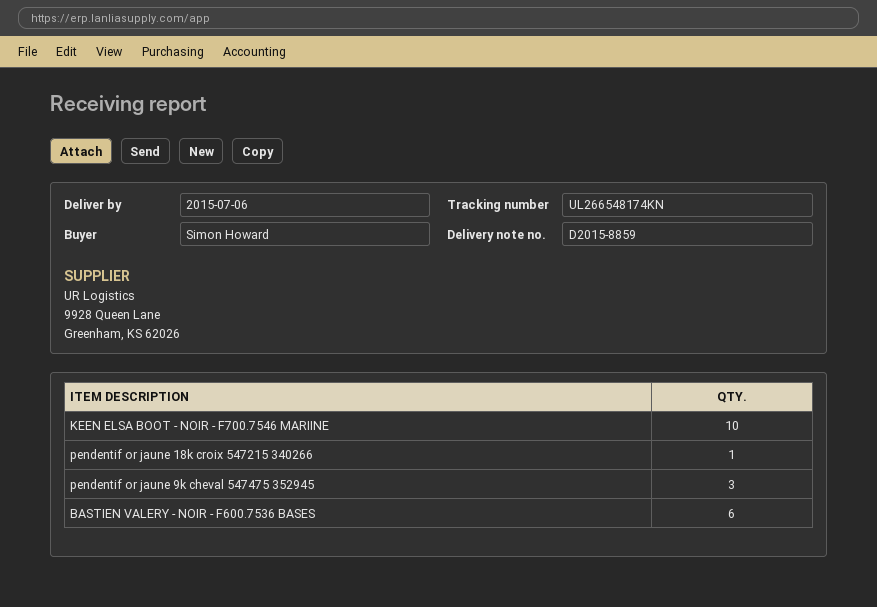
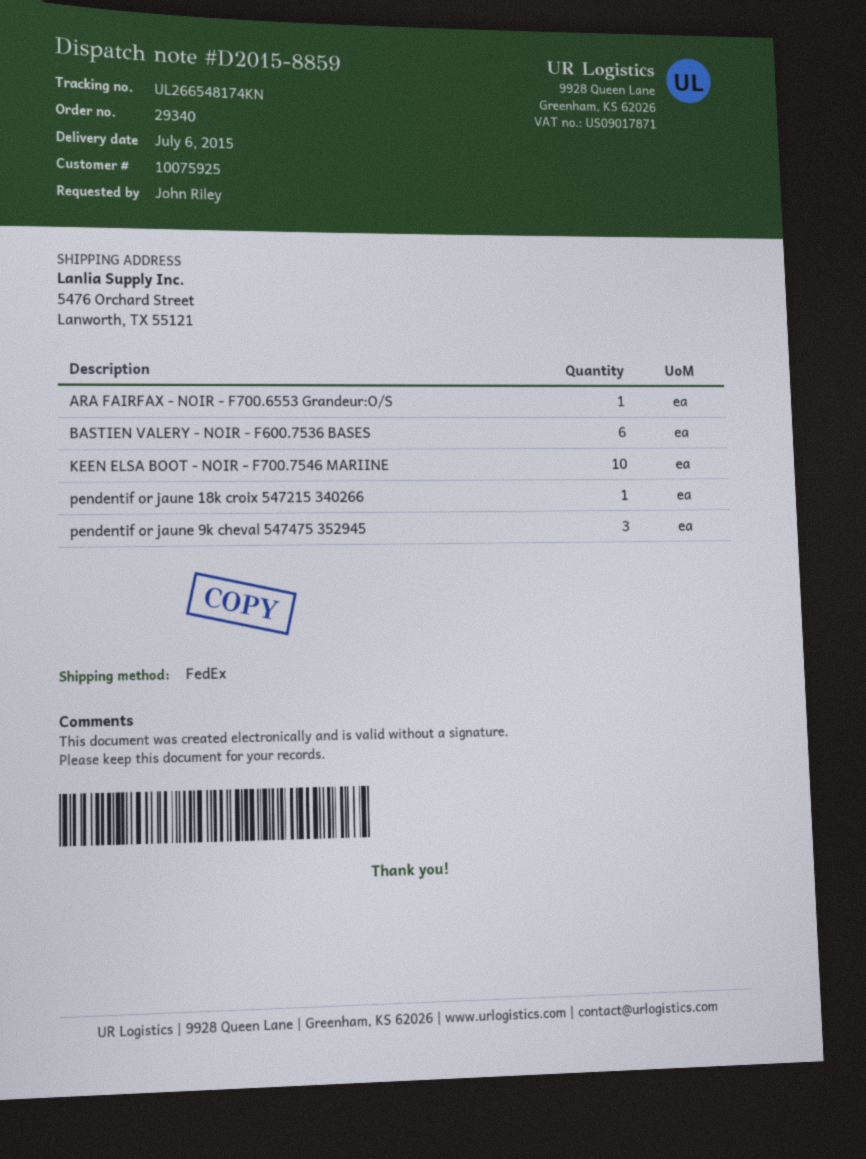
ordered by: Simon Howard -> John Riley
ARA FAIRFAX - NOIR - F700.6553 Grandeur:O/S: none -> 1

